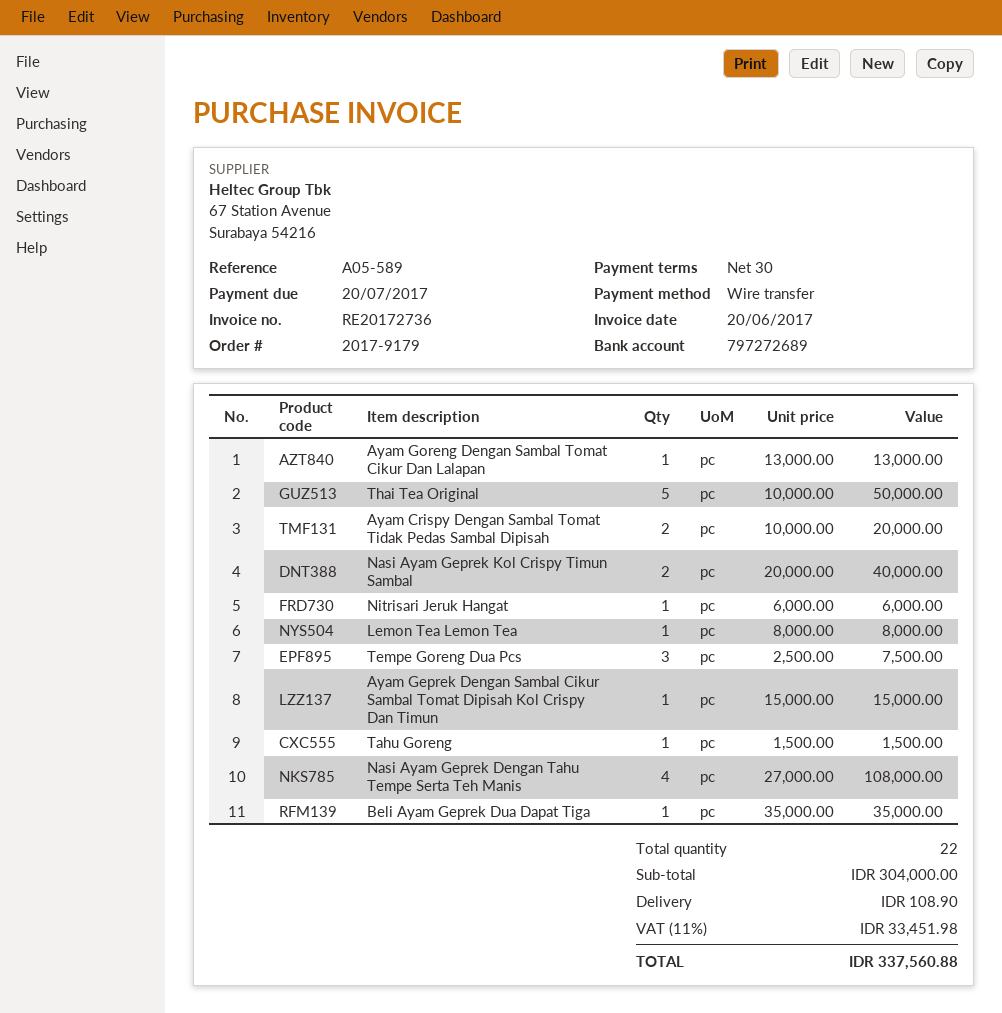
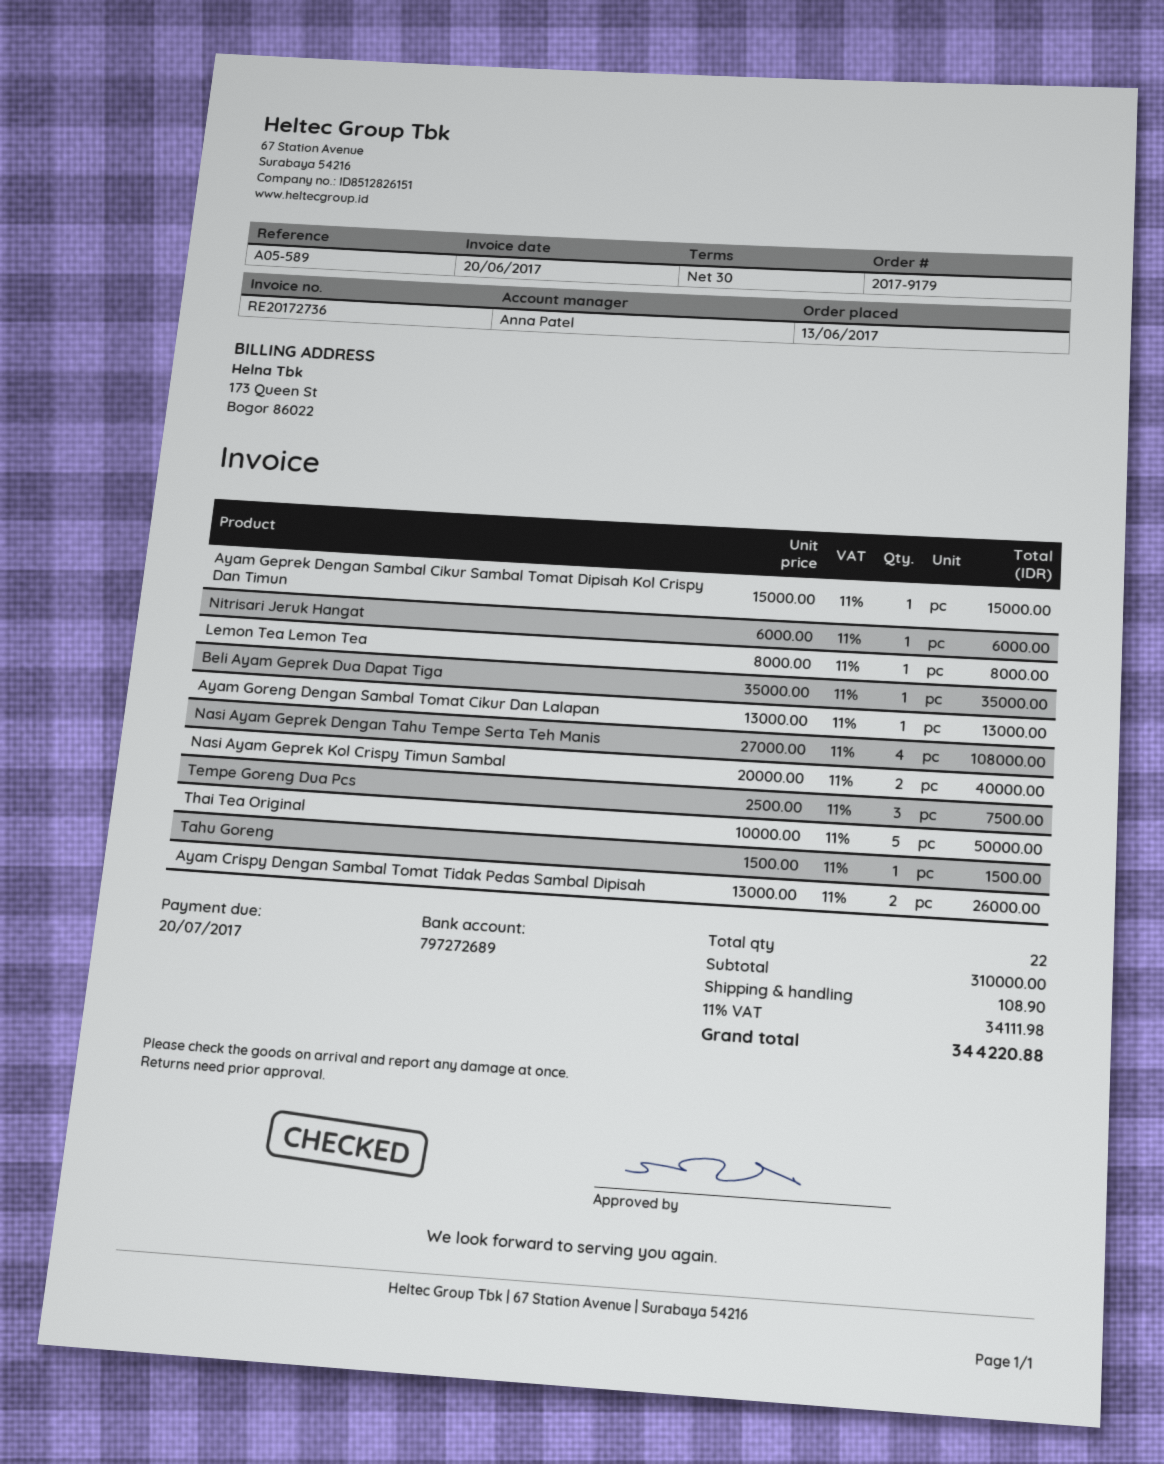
Ayam Crispy Dengan Sambal Tomat Tidak Pedas Sambal Dipisah: 2 x 10000.00 = 20000.00 -> 2 x 13000.00 = 26000.00
subtotal: 304000.00 -> 310000.00
tax: 11% = 33451.98 -> 11% = 34111.98
total: 337560.88 -> 344220.88

